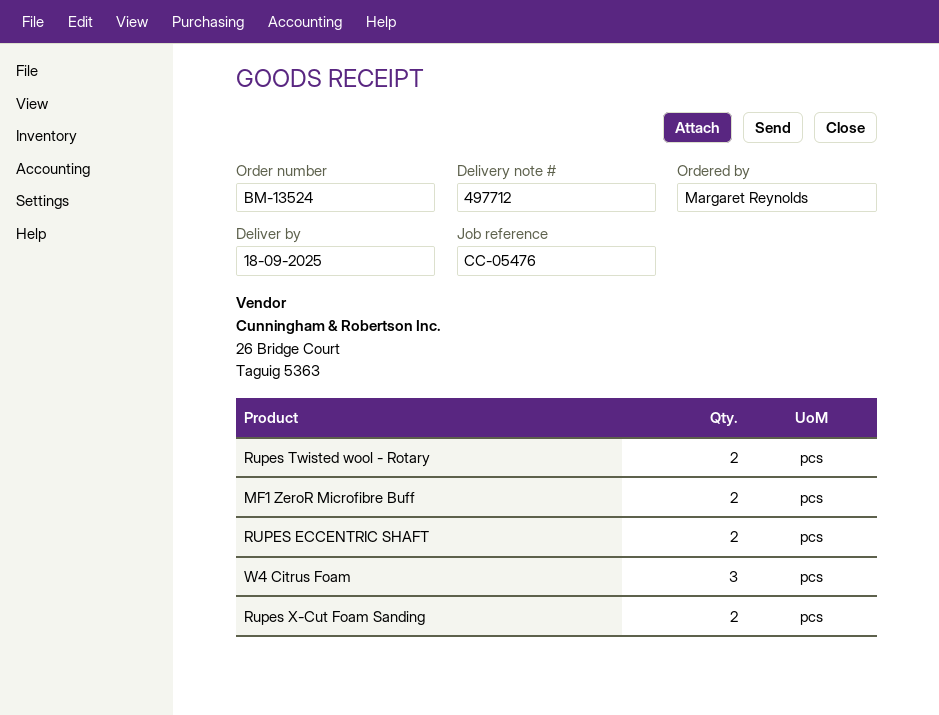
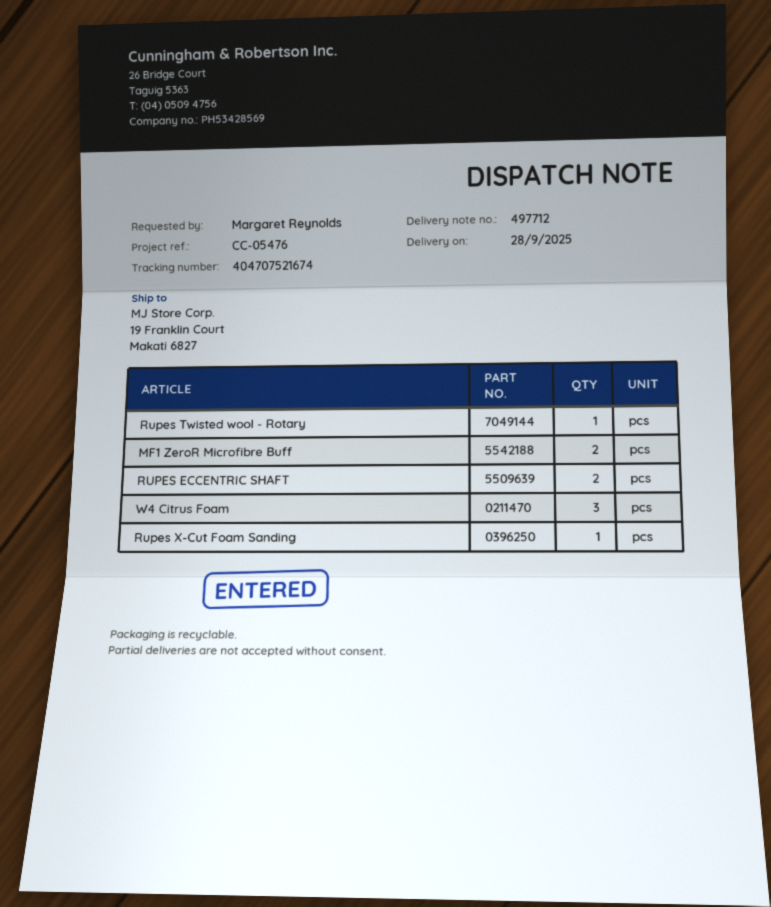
delivery date: 2025-09-18 -> 2025-09-28
Rupes Twisted wool - Rotary: 2 -> 1
Rupes X-Cut Foam Sanding: 2 -> 1

